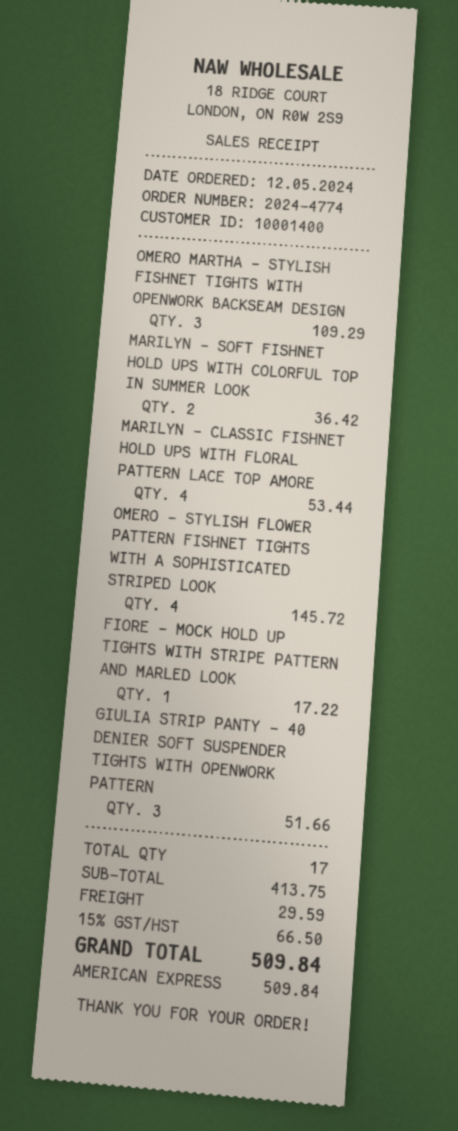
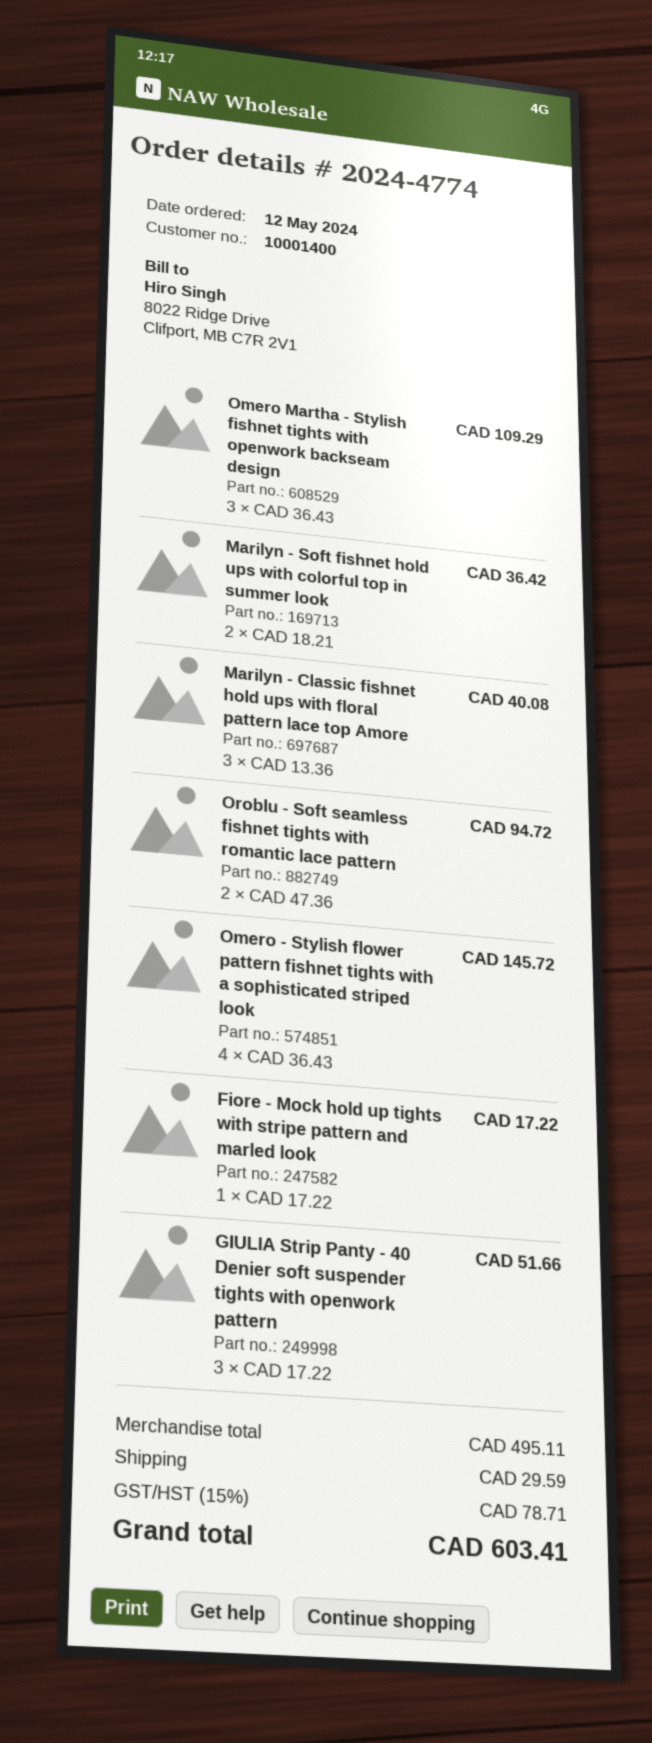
MARILYN - CLASSIC FISHNET HOLD UPS WITH FLORAL PATTERN LACE TOP AMORE: 4 for 53.44 -> 3 for 40.08
Oroblu - Soft seamless fishnet tights with romantic lace pattern: none -> 2 for 94.72
subtotal: 413.75 -> 495.11
tax: 15% = 66.50 -> 15% = 78.71
total: 509.84 -> 603.41

